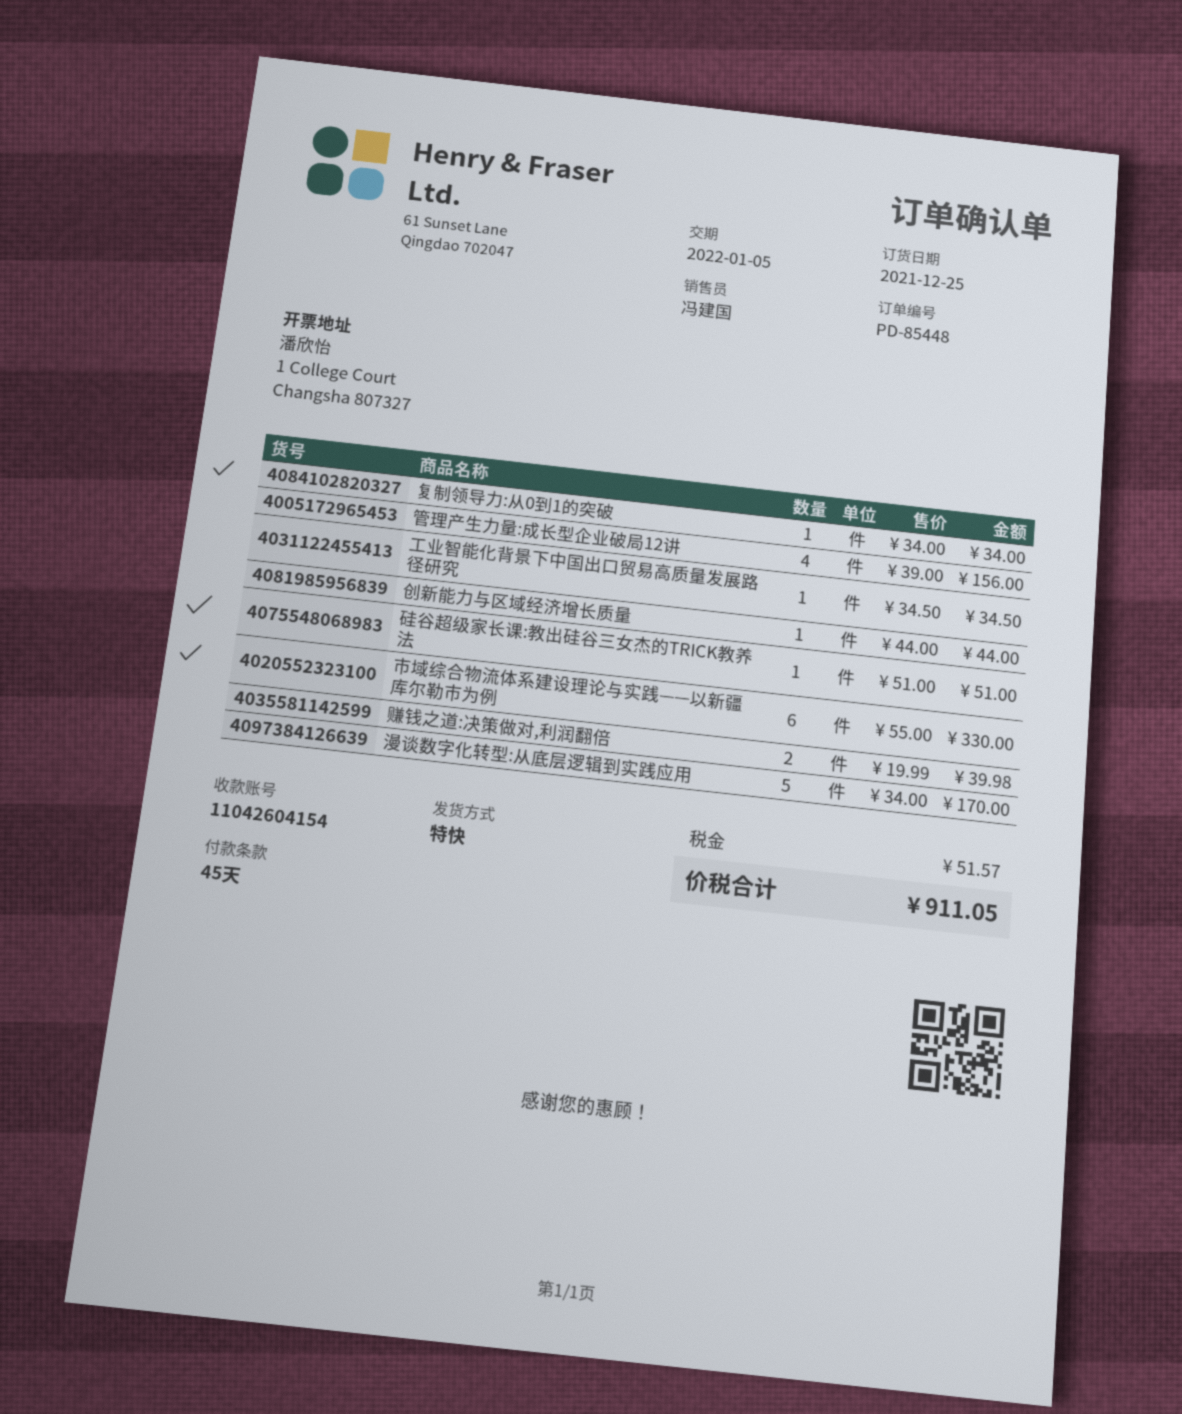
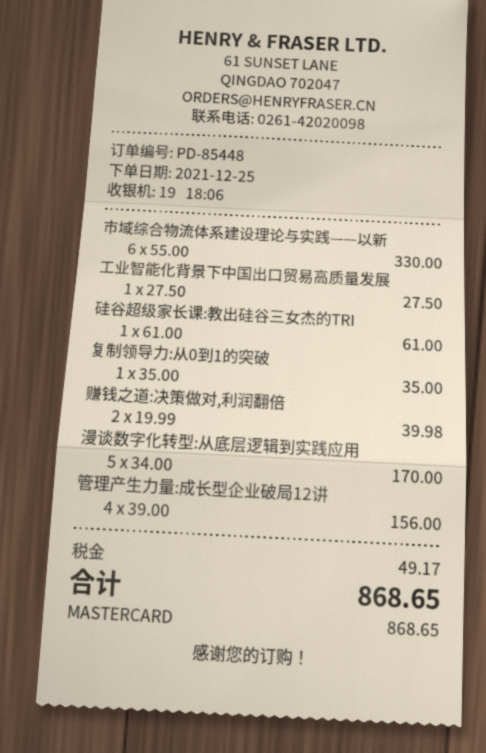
复制领导力:从0到1的突破: 1 x 34.00 = 34.00 -> 1 x 35.00 = 35.00
工业智能化背景下中国出口贸易高质量发展路径研究: 1 x 34.50 = 34.50 -> 1 x 27.50 = 27.50
创新能力与区域经济增长质量: 1 x 44.00 = 44.00 -> none
硅谷超级家长课:教出硅谷三女杰的TRICK教养法: 1 x 51.00 = 51.00 -> 1 x 61.00 = 61.00
tax: 51.57 -> 49.17
total: 911.05 -> 868.65

